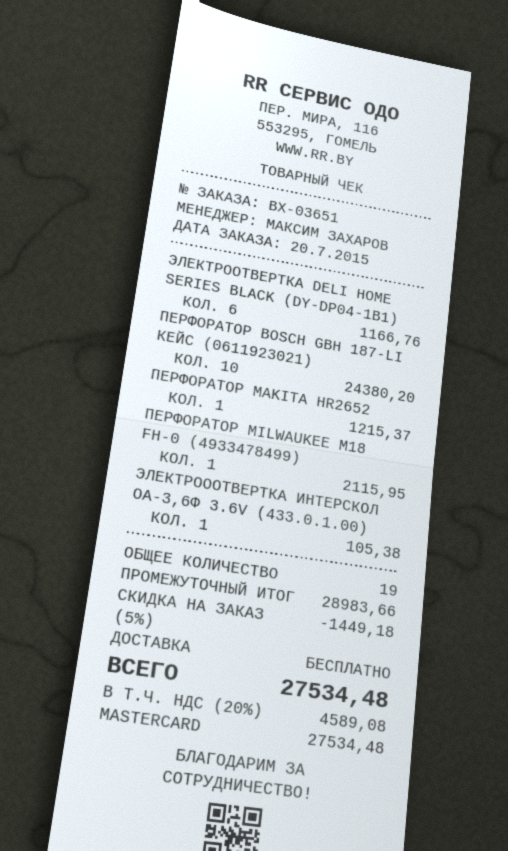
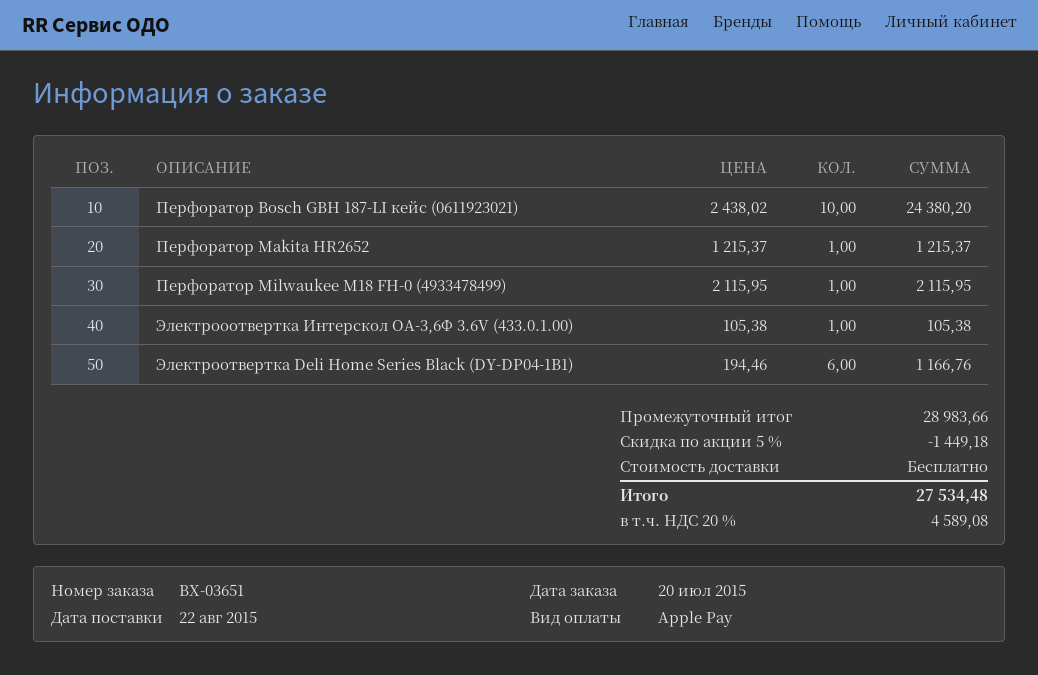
payment method: Mastercard -> Apple Pay

